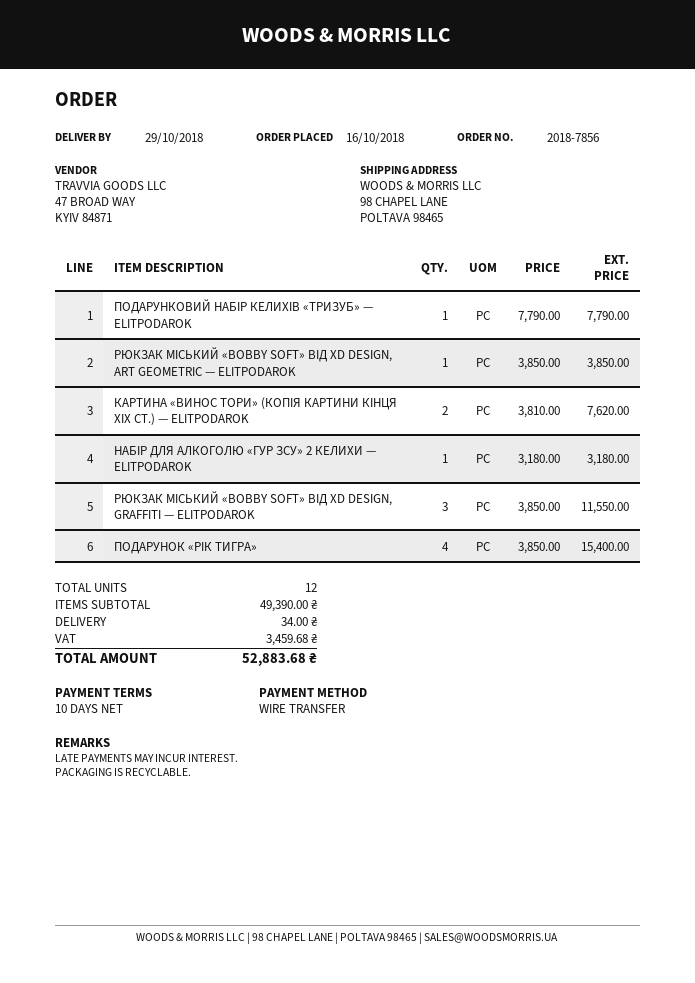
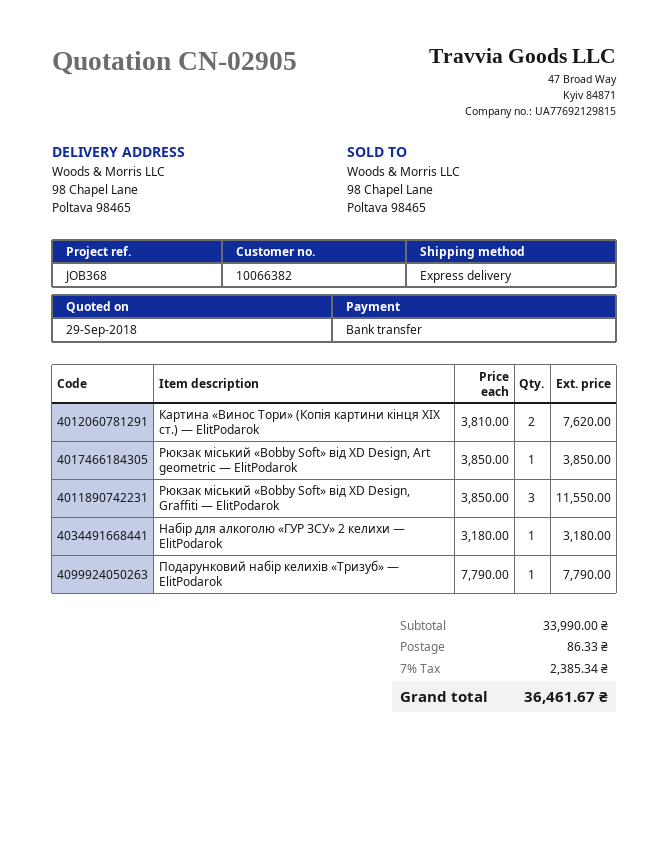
ПОДАРУНОК «РІК ТИГРА»: 4 x 3850.00 = 15400.00 -> none
subtotal: 49390.00 -> 33990.00
shipping: 34.00 -> 86.33
tax: 3459.68 -> 2385.34
total: 52883.68 -> 36461.67

